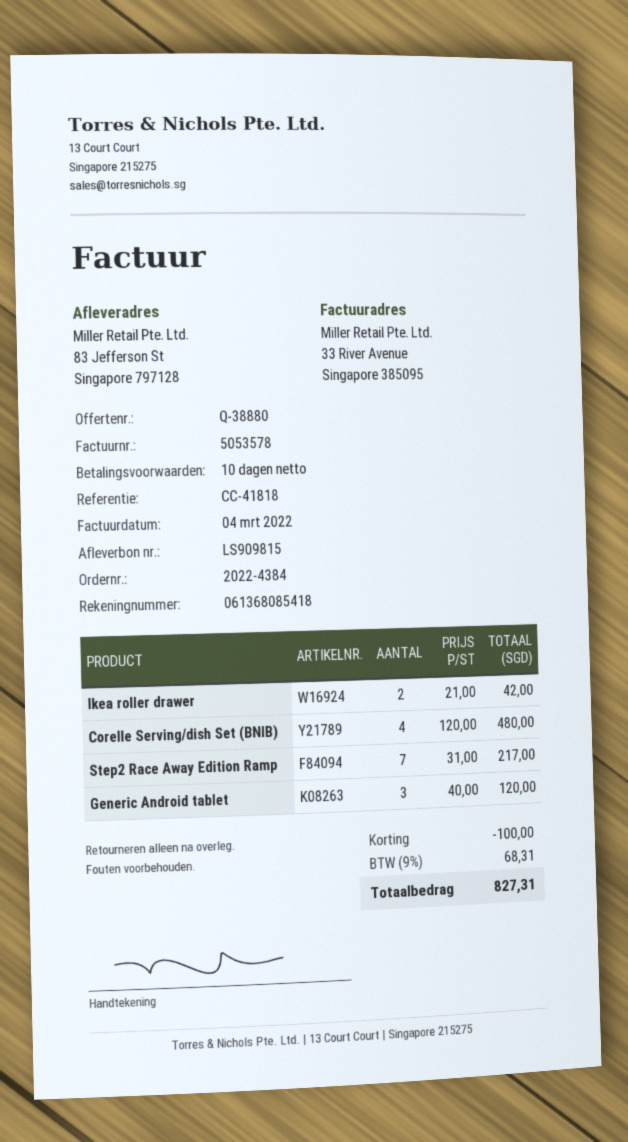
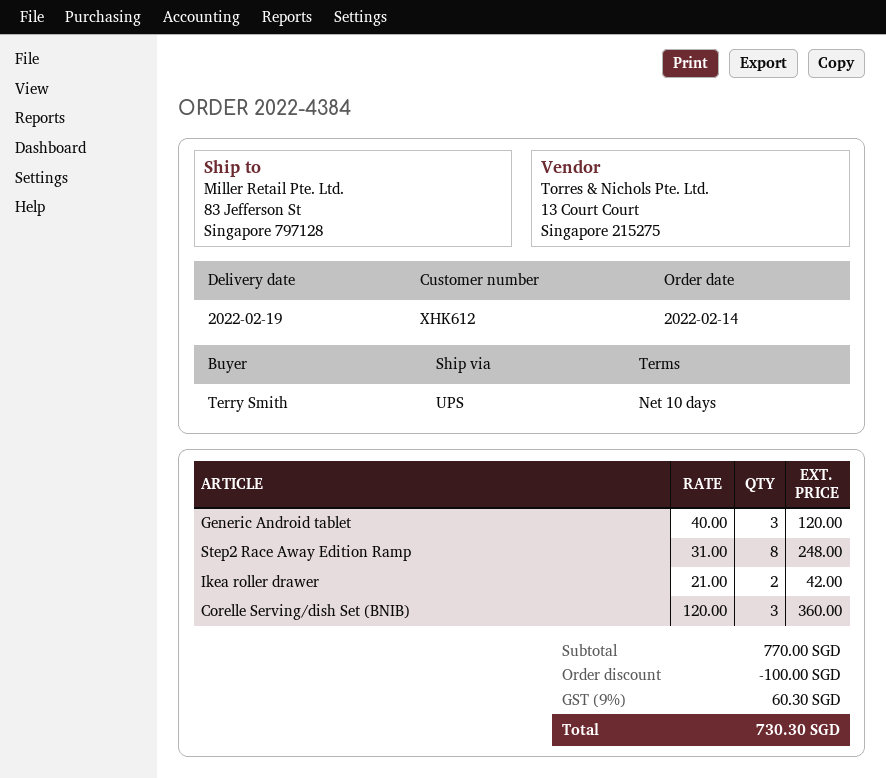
Corelle Serving/dish Set (BNIB): 4 x 120.00 = 480.00 -> 3 x 120.00 = 360.00
Step2 Race Away Edition Ramp: 7 x 31.00 = 217.00 -> 8 x 31.00 = 248.00
tax: 9% = 68.31 -> 9% = 60.30
total: 827.31 -> 730.30

